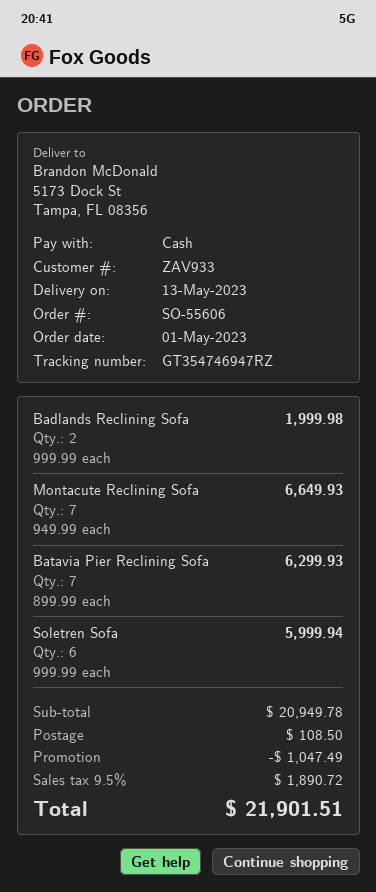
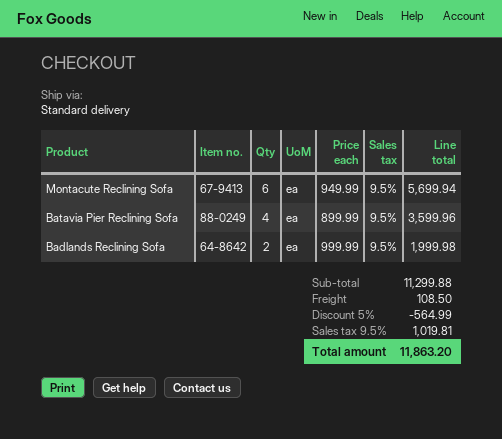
Montacute Reclining Sofa: 7 x 949.99 = 6649.93 -> 6 x 949.99 = 5699.94
Batavia Pier Reclining Sofa: 7 x 899.99 = 6299.93 -> 4 x 899.99 = 3599.96
Soletren Sofa: 6 x 999.99 = 5999.94 -> none
subtotal: 20949.78 -> 11299.88
discount: 1047.49 -> 564.99
tax: 9.5% = 1890.72 -> 9.5% = 1019.81
total: 21901.51 -> 11863.20

